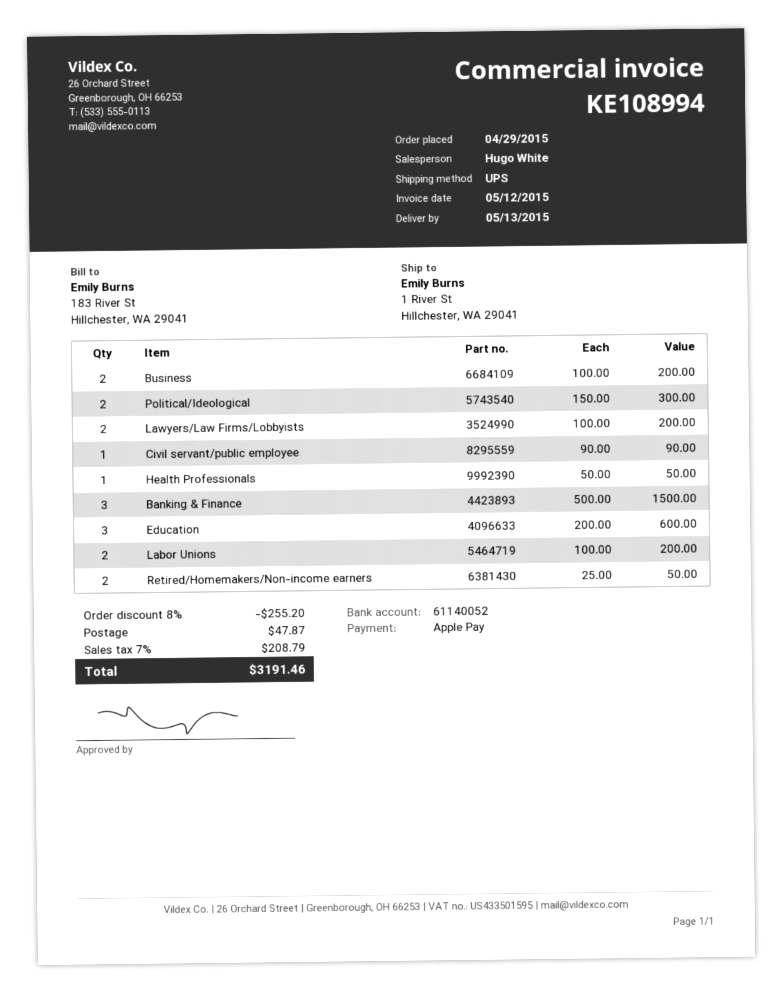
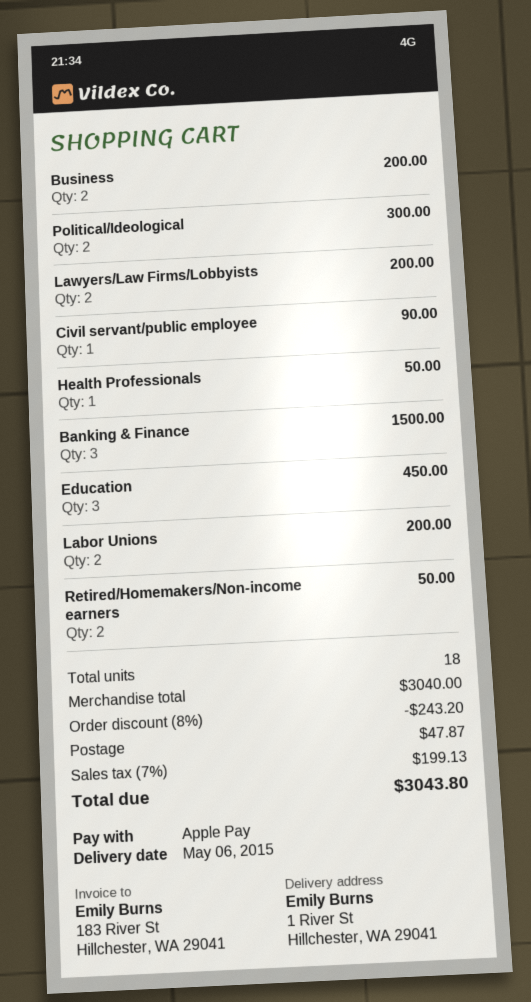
delivery date: 2015-05-13 -> 2015-05-06
Education: 3 for 600.00 -> 3 for 450.00
discount: 8% = 255.20 -> 8% = 243.20
tax: 7% = 208.79 -> 7% = 199.13
total: 3191.46 -> 3043.80

